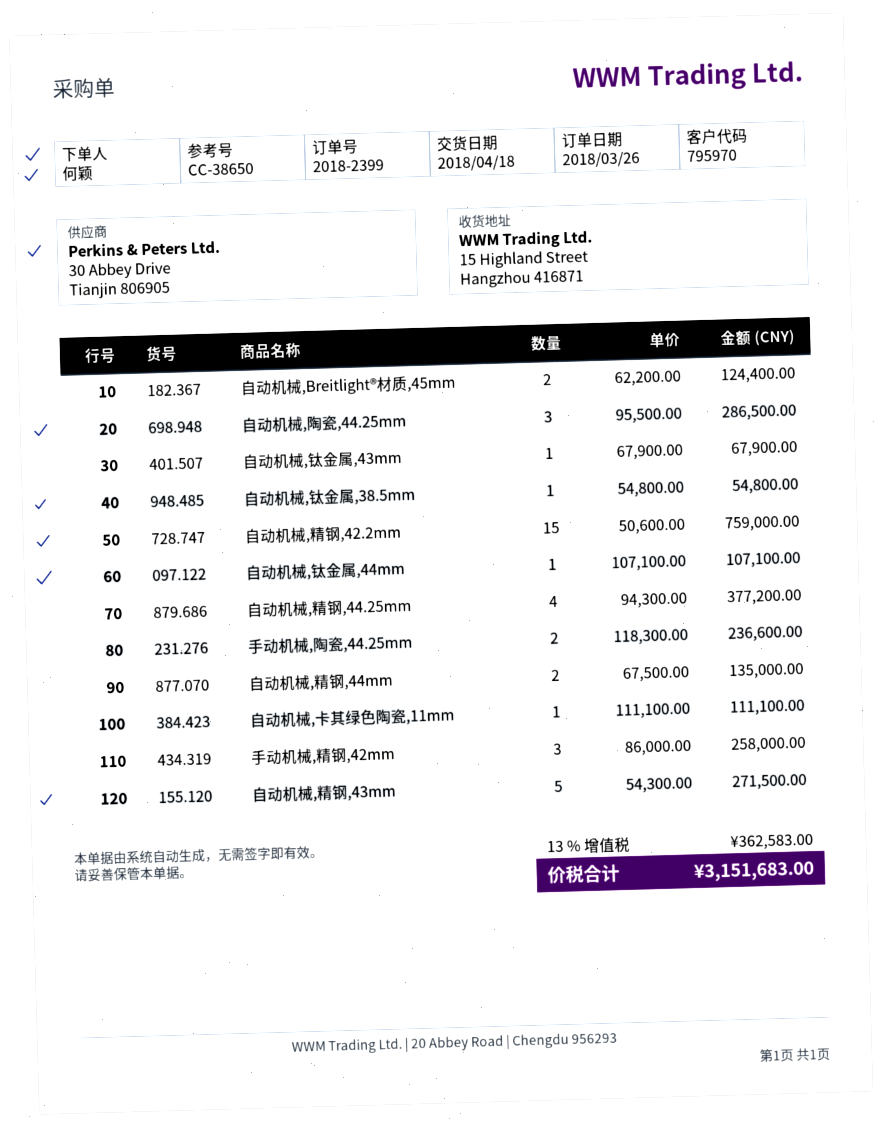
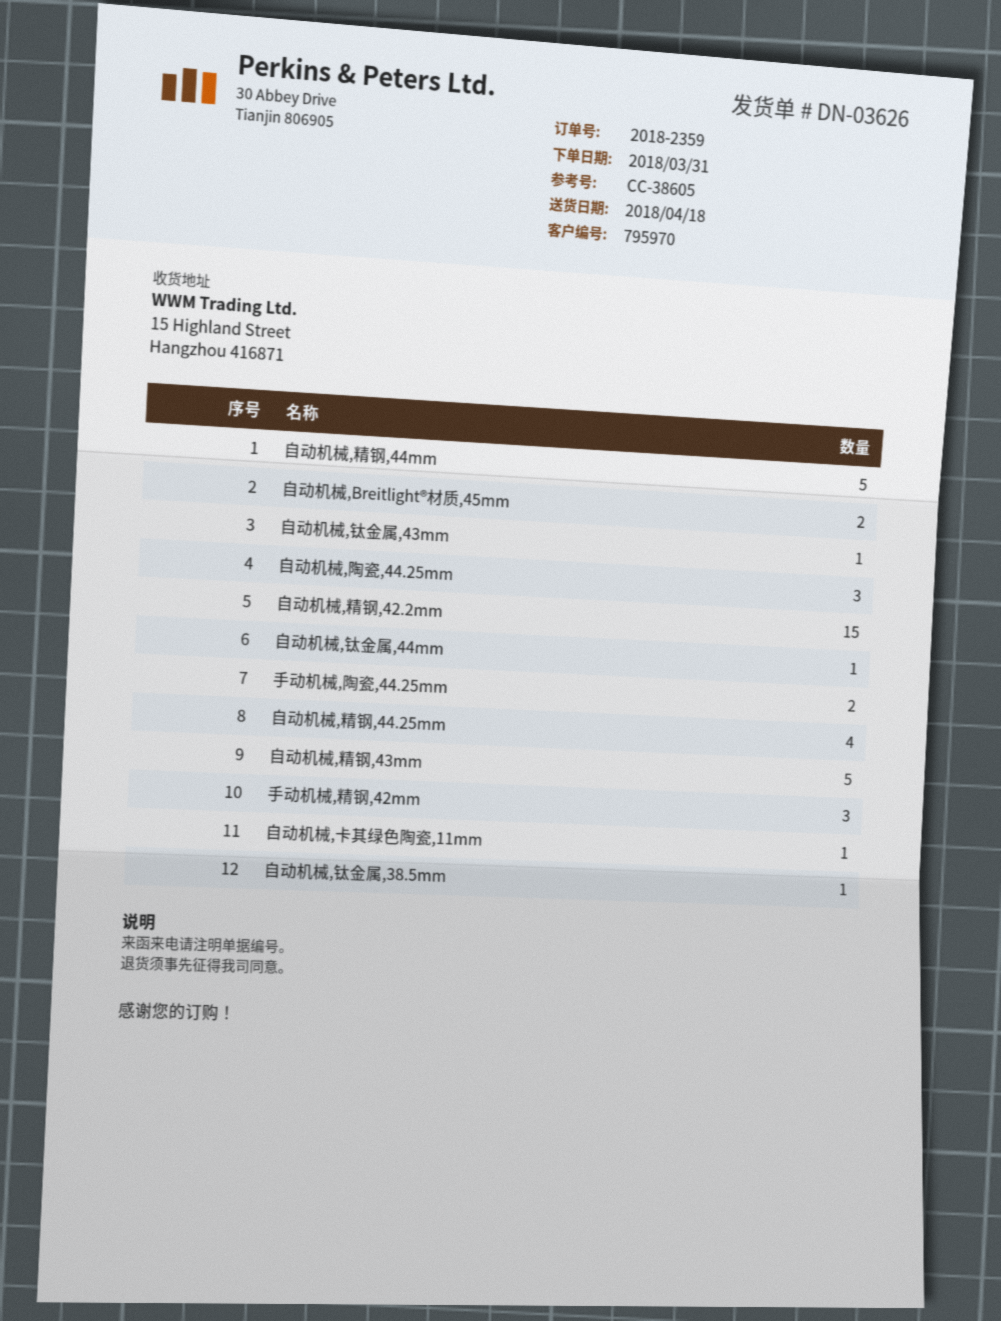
order number: 2018-2399 -> 2018-2359
order date: 2018-03-26 -> 2018-03-31
reference: CC-38650 -> CC-38605
自动机械,精钢,44mm: 2 -> 5

